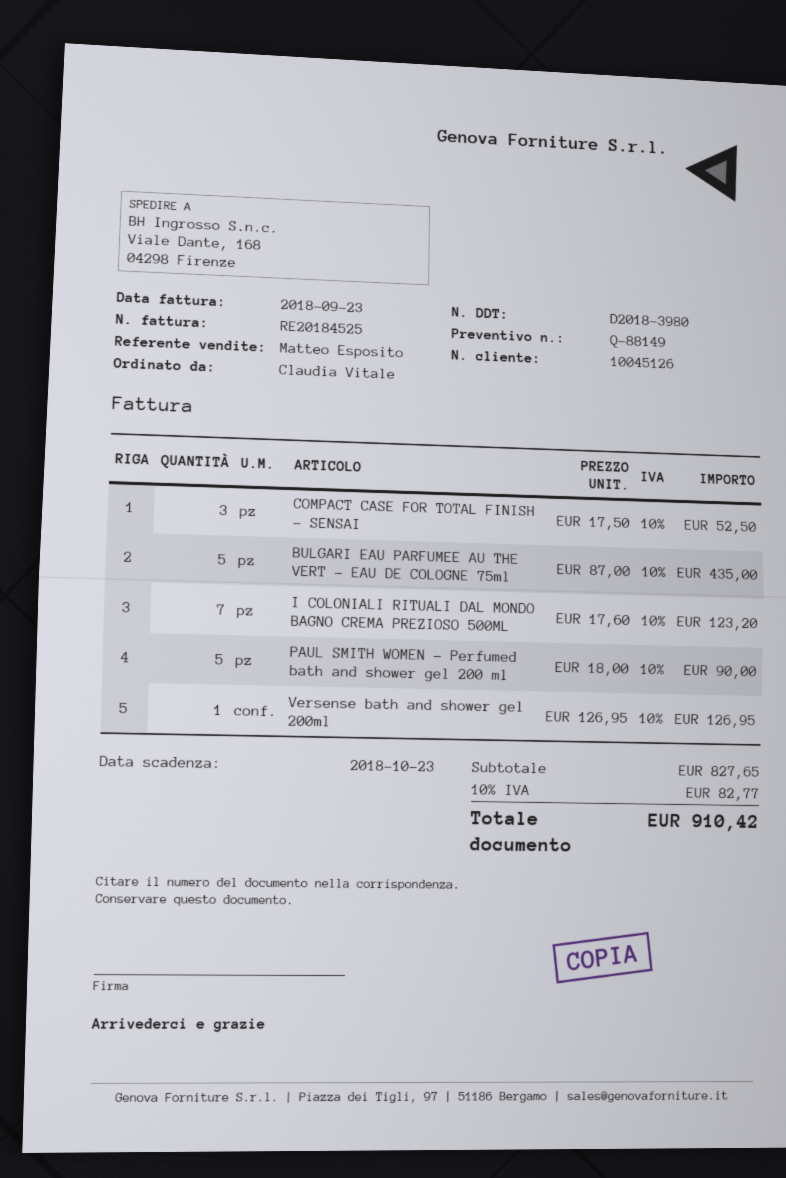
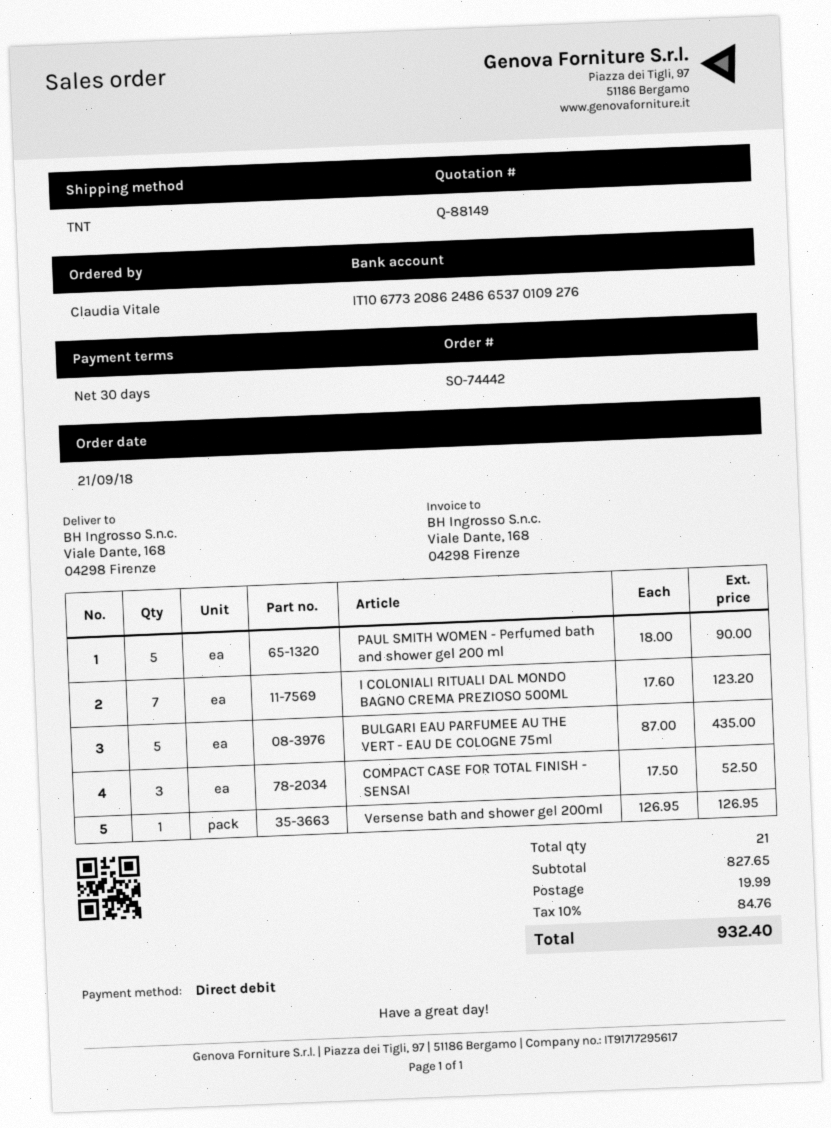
shipping: none -> 19.99
tax: 10% = 82.77 -> 10% = 84.76
total: 910.42 -> 932.40

